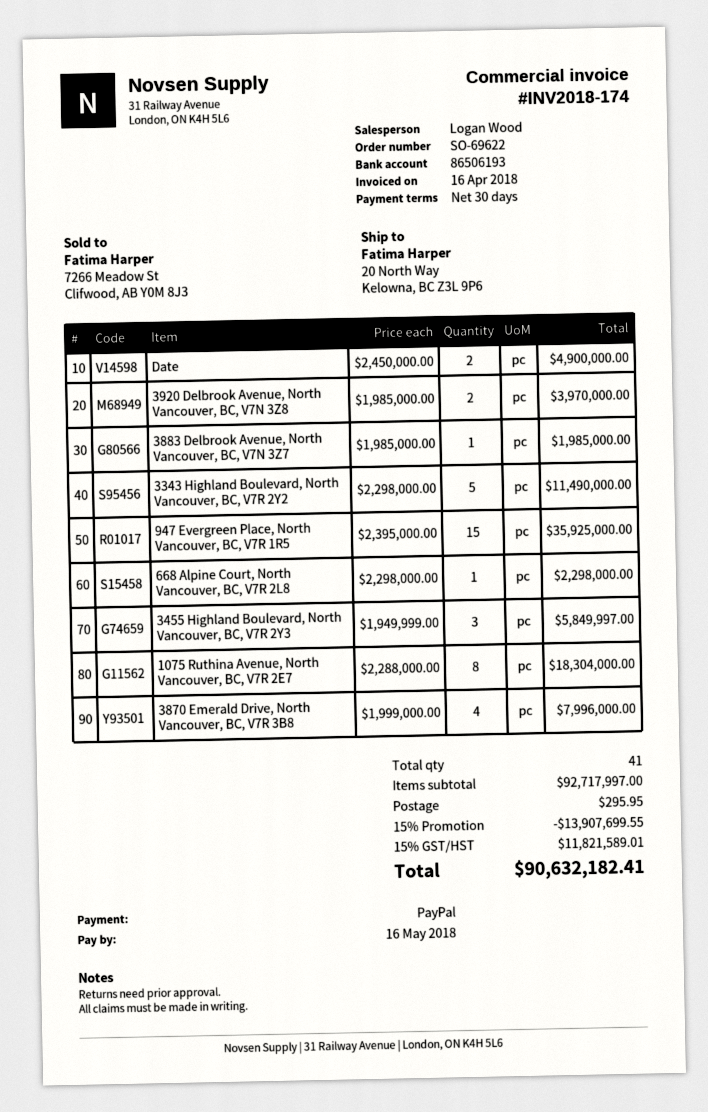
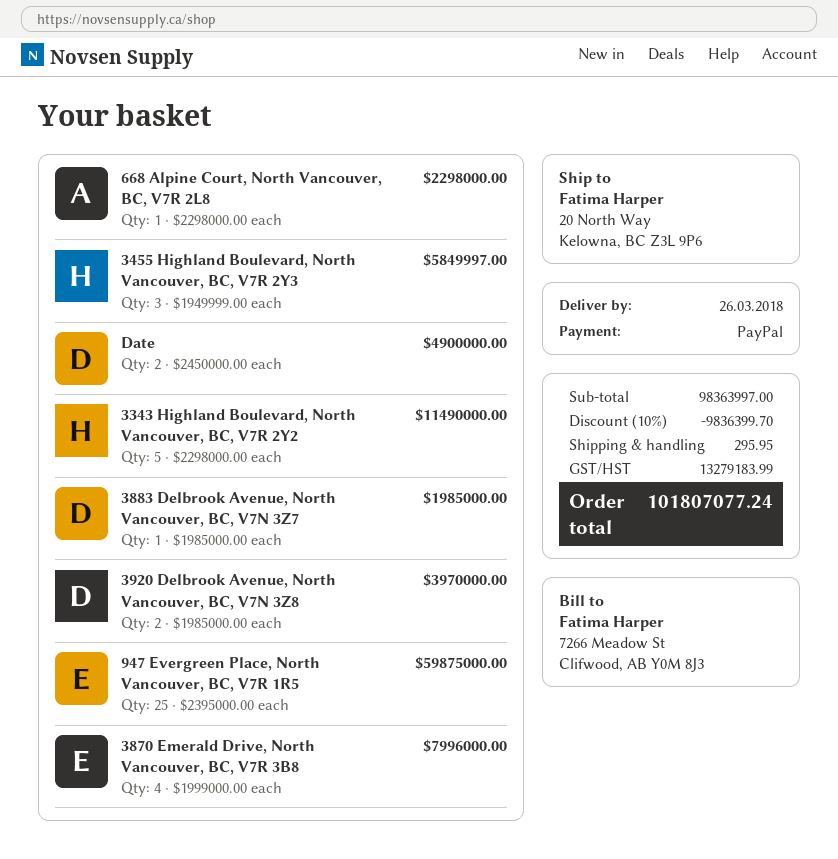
947 Evergreen Place, North Vancouver, BC, V7R 1R5: 15 x 2395000.00 = 35925000.00 -> 25 x 2395000.00 = 59875000.00
1075 Ruthina Avenue, North Vancouver, BC, V7R 2E7: 8 x 2288000.00 = 18304000.00 -> none
subtotal: 92717997.00 -> 98363997.00
discount: 15% = 13907699.55 -> 10% = 9836399.70
tax: 11821589.01 -> 13279183.99
total: 90632182.41 -> 101807077.24

